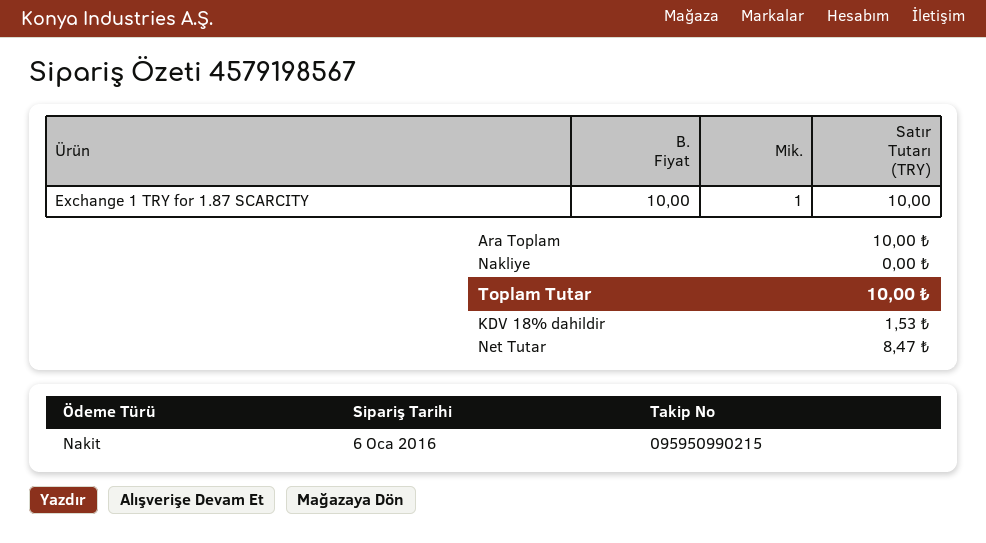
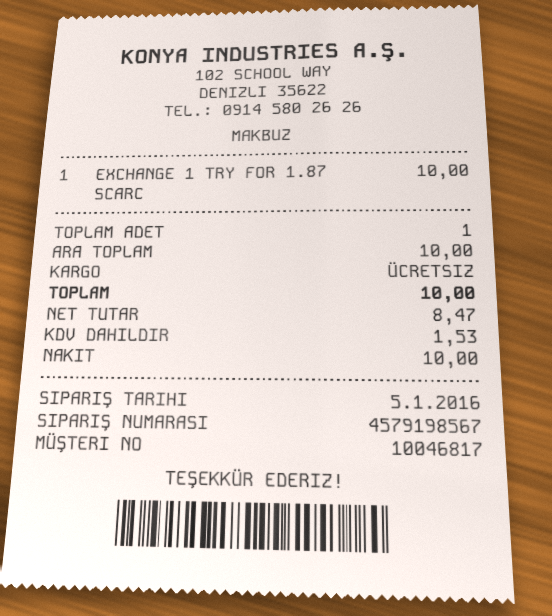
order date: 2016-01-06 -> 2016-01-05

